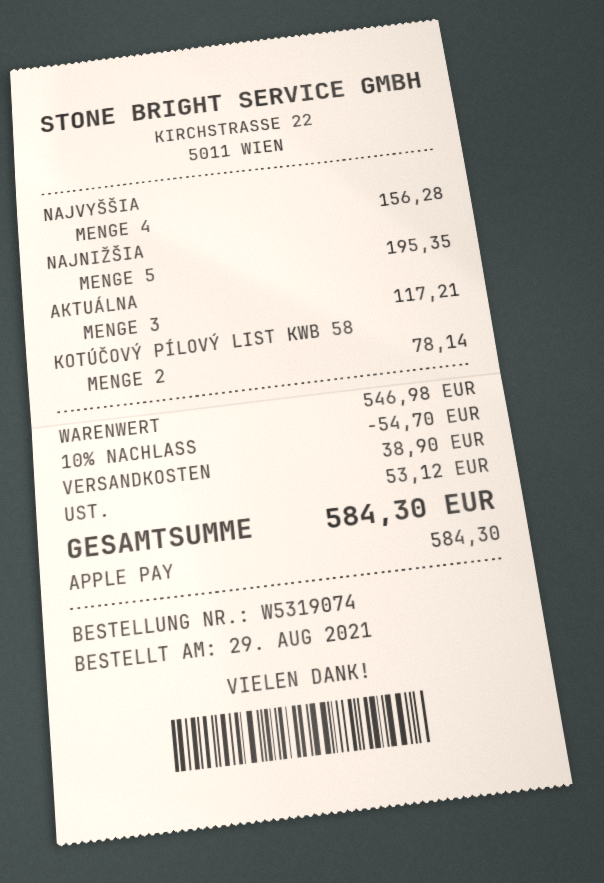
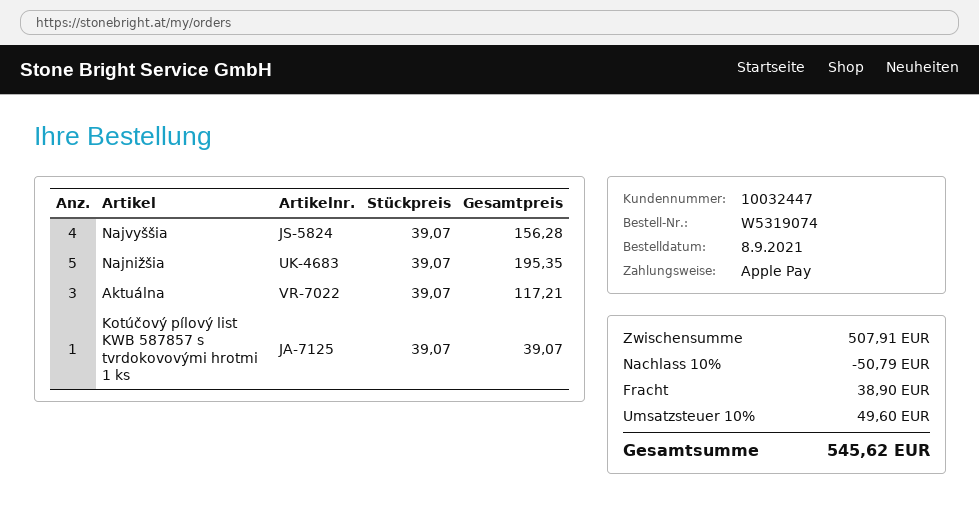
order date: 2021-08-29 -> 2021-09-08
KOTÚČOVÝ PÍLOVÝ LIST KWB 58: 2 for 78.14 -> 1 for 39.07
subtotal: 546.98 -> 507.91
discount: 10% = 54.70 -> 10% = 50.79
tax: 53.12 -> 49.60
total: 584.30 -> 545.62

